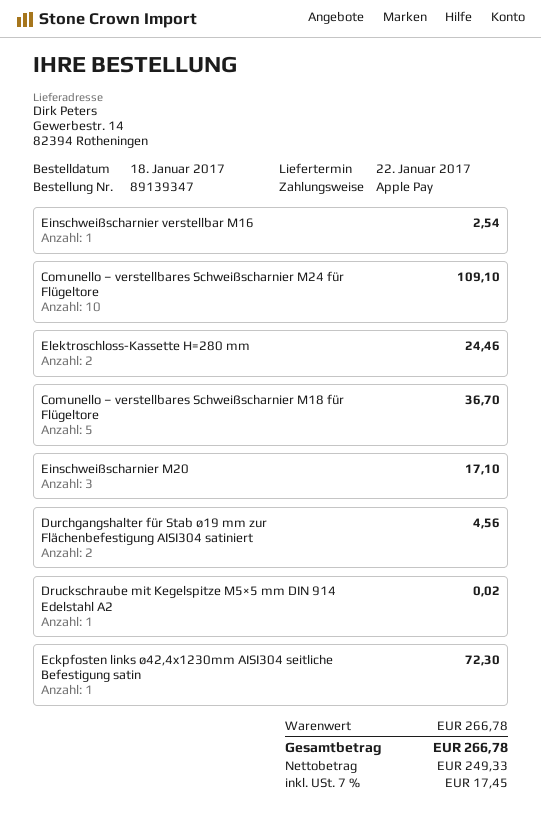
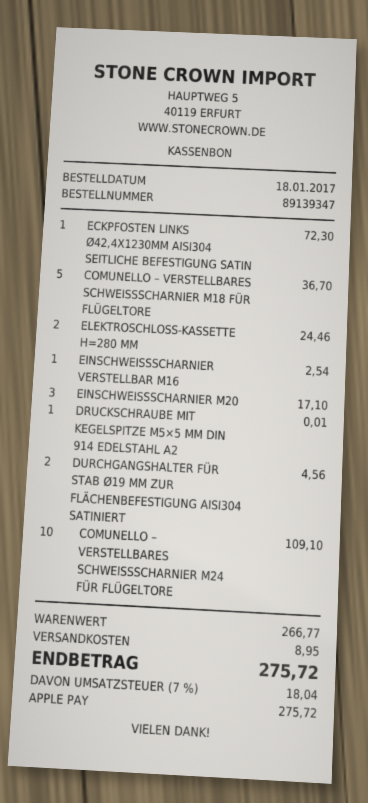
Druckschraube mit Kegelspitze M5×5 mm DIN 914 Edelstahl A2: 1 for 0.02 -> 1 for 0.01
subtotal: 266.78 -> 266.77
shipping: none -> 8.95
tax: 7% = 17.45 -> 7% = 18.04
total: 266.78 -> 275.72

